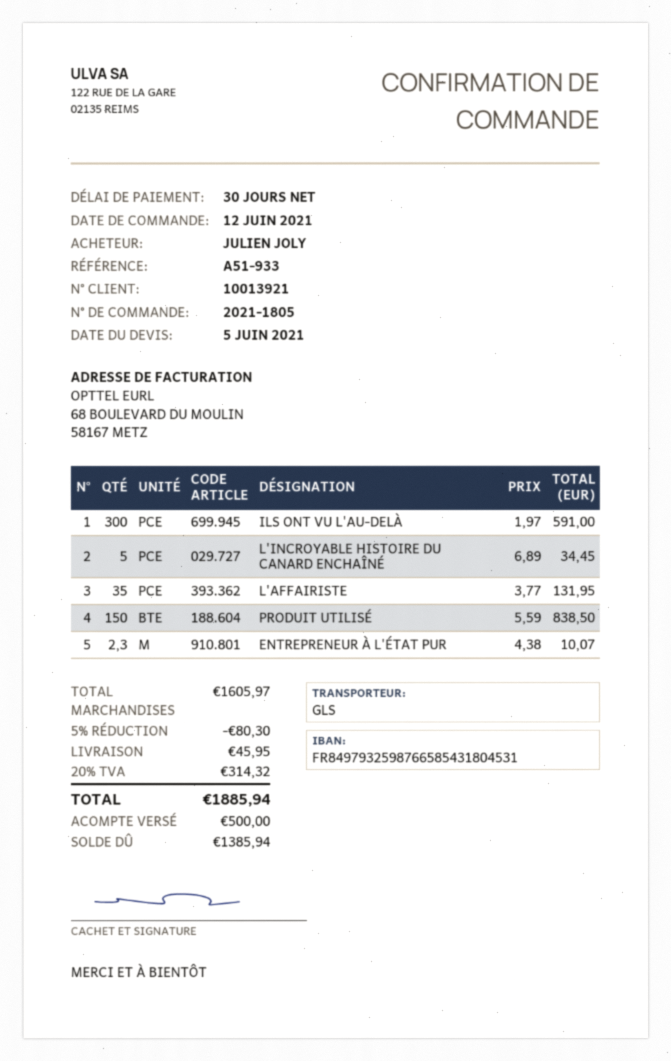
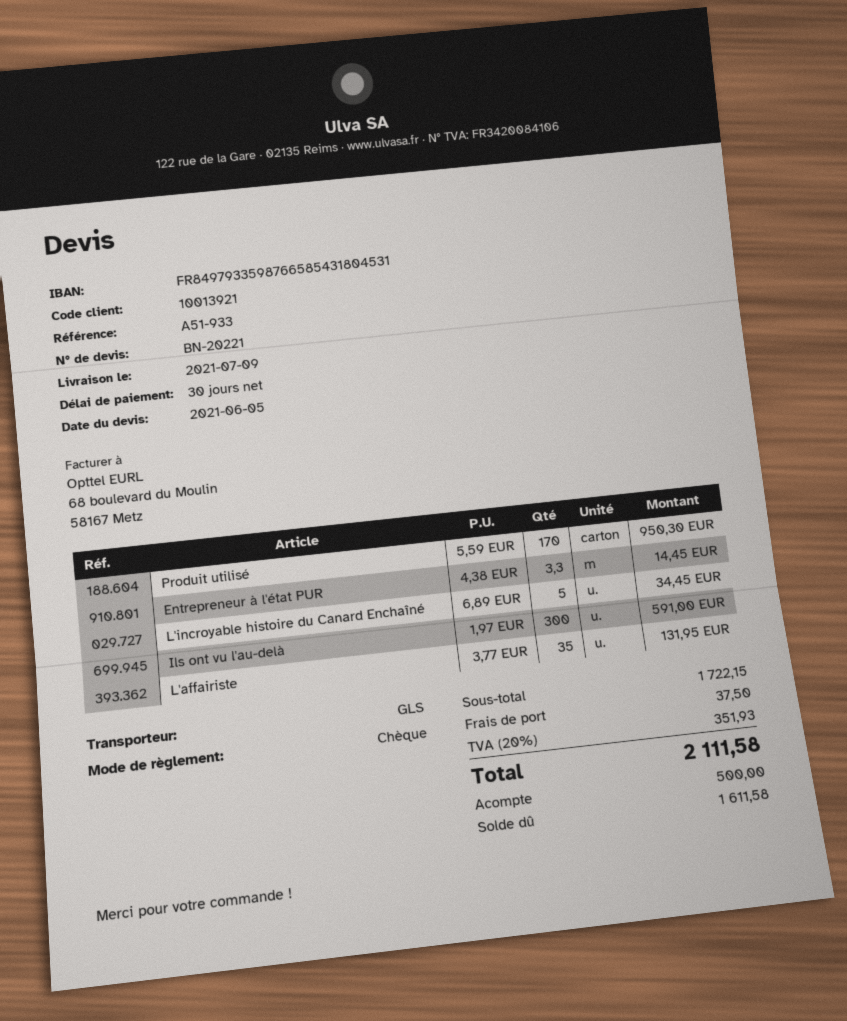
bank account: FR8497932598766585431804531 -> FR8497933598766585431804531
PRODUIT UTILISÉ: 150 x 5.59 = 838.50 -> 170 x 5.59 = 950.30
ENTREPRENEUR À L'ÉTAT PUR: 2.3 x 4.38 = 10.07 -> 3.3 x 4.38 = 14.45
subtotal: 1605.97 -> 1722.15
discount: 5% = 80.30 -> none
shipping: 45.95 -> 37.50
tax: 20% = 314.32 -> 20% = 351.93
total: 1885.94 -> 2111.58
balance: 1385.94 -> 1611.58

